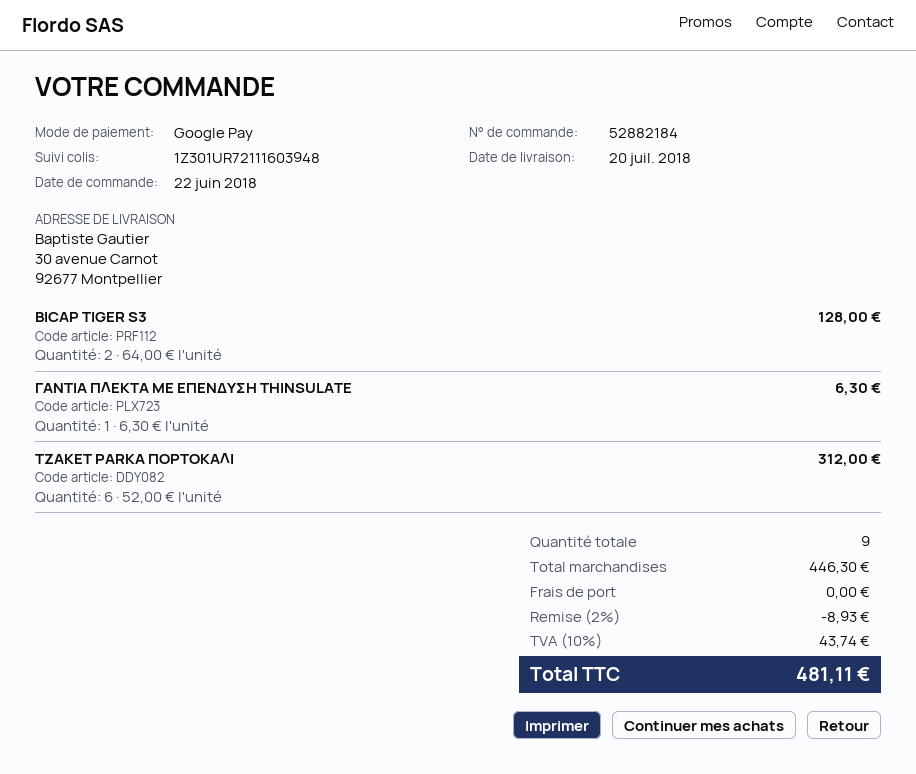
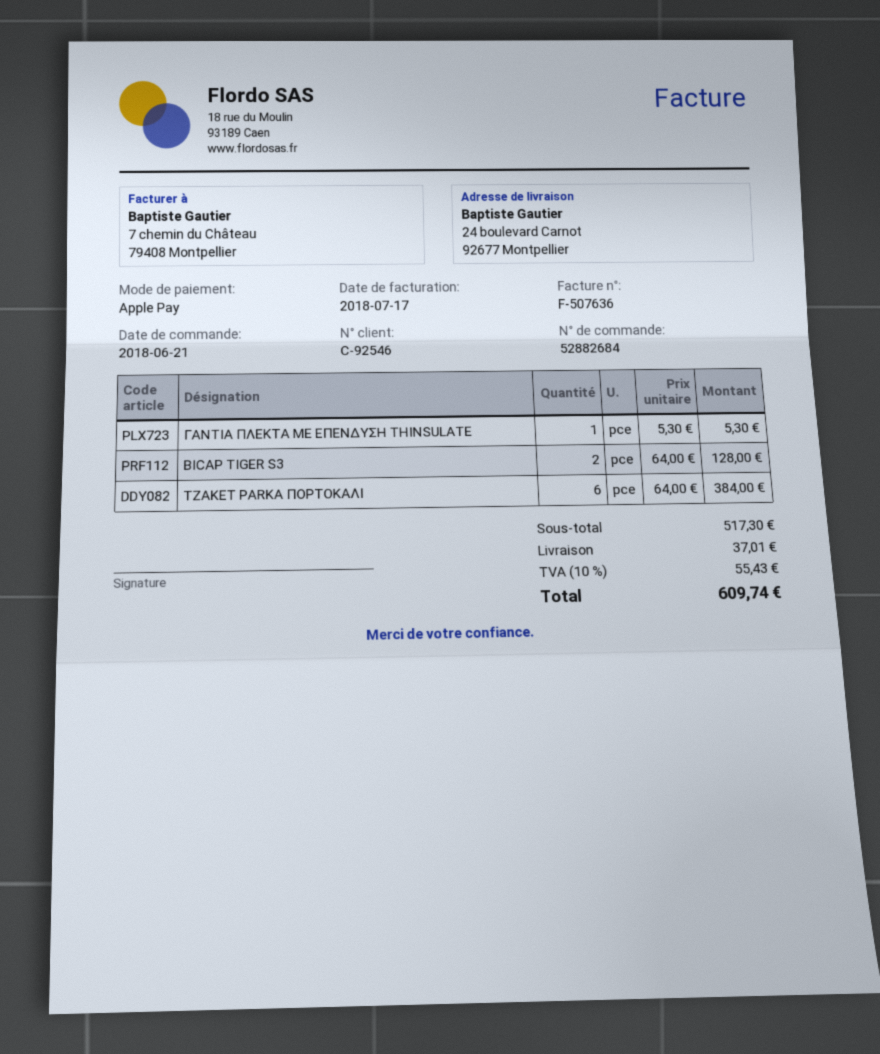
order number: 52882184 -> 52882684
order date: 2018-06-22 -> 2018-06-21
payment method: Google Pay -> Apple Pay
ship to: 30 avenue Carnot, 92677 Montpellier -> 24 boulevard Carnot, 92677 Montpellier
ΓΑΝΤΙΑ ΠΛΕΚΤΑ ΜΕ ΕΠΕΝΔΥΣΗ THINSULATE: 1 x 6.30 = 6.30 -> 1 x 5.30 = 5.30
ΤΖΑΚΕΤ PARKA ΠΟΡΤΟΚΑΛΙ: 6 x 52.00 = 312.00 -> 6 x 64.00 = 384.00
subtotal: 446.30 -> 517.30
discount: 2% = 8.93 -> none
shipping: 0.00 -> 37.01
tax: 10% = 43.74 -> 10% = 55.43
total: 481.11 -> 609.74

